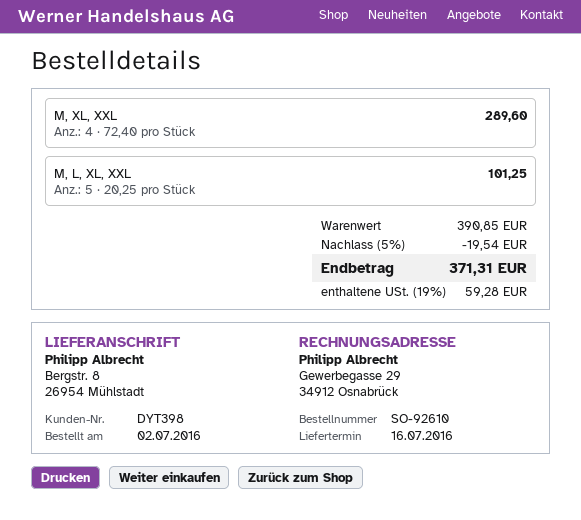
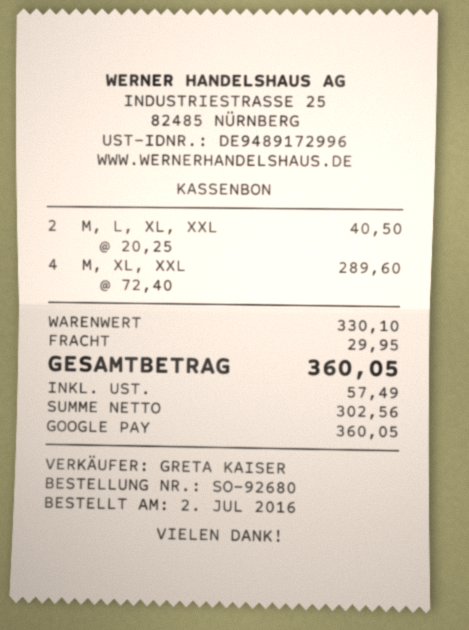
order number: SO-92610 -> SO-92680
M, L, XL, XXL: 5 x 20.25 = 101.25 -> 2 x 20.25 = 40.50
subtotal: 390.85 -> 330.10
discount: 5% = 19.54 -> none
shipping: none -> 29.95
tax: 59.28 -> 57.49
total: 371.31 -> 360.05

